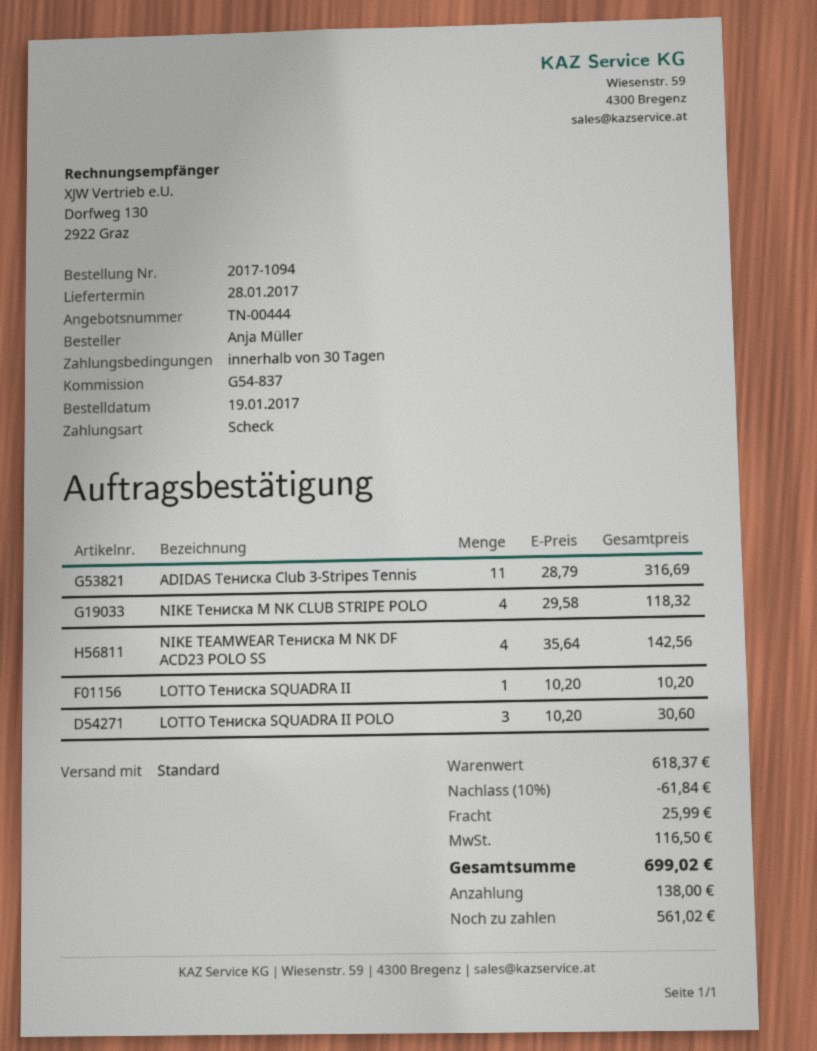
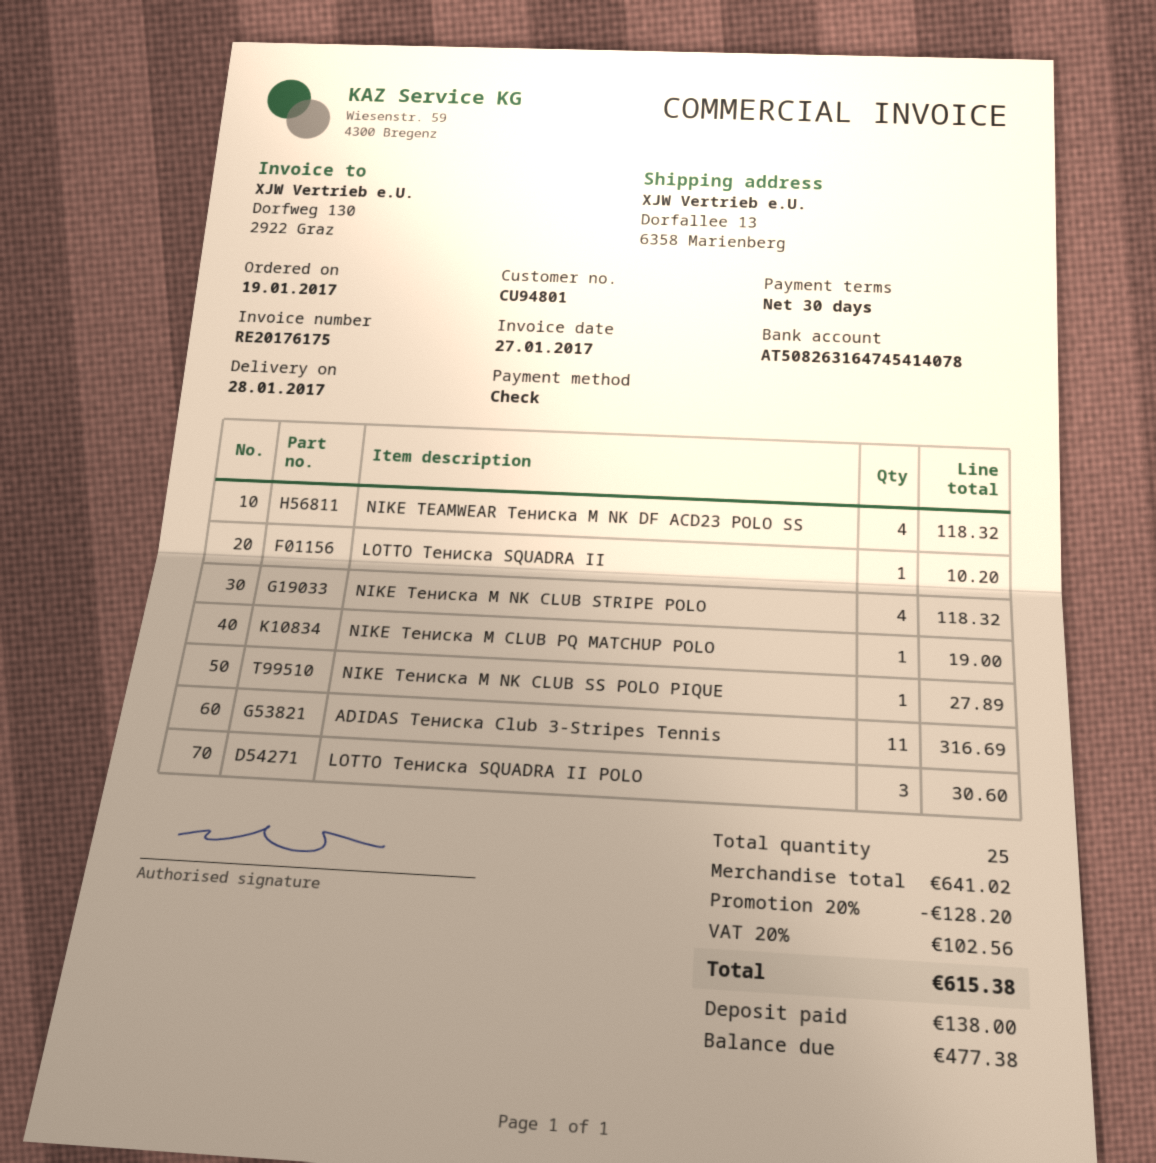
NIKE TEAMWEAR Тениска M NK DF ACD23 POLO SS: 4 for 142.56 -> 4 for 118.32
NIKE Тениска M CLUB PQ MATCHUP POLO: none -> 1 for 19.00
NIKE Тениска M NK CLUB SS POLO PIQUE: none -> 1 for 27.89
subtotal: 618.37 -> 641.02
discount: 10% = 61.84 -> 20% = 128.20
shipping: 25.99 -> none
tax: 116.50 -> 102.56
total: 699.02 -> 615.38
balance: 561.02 -> 477.38

